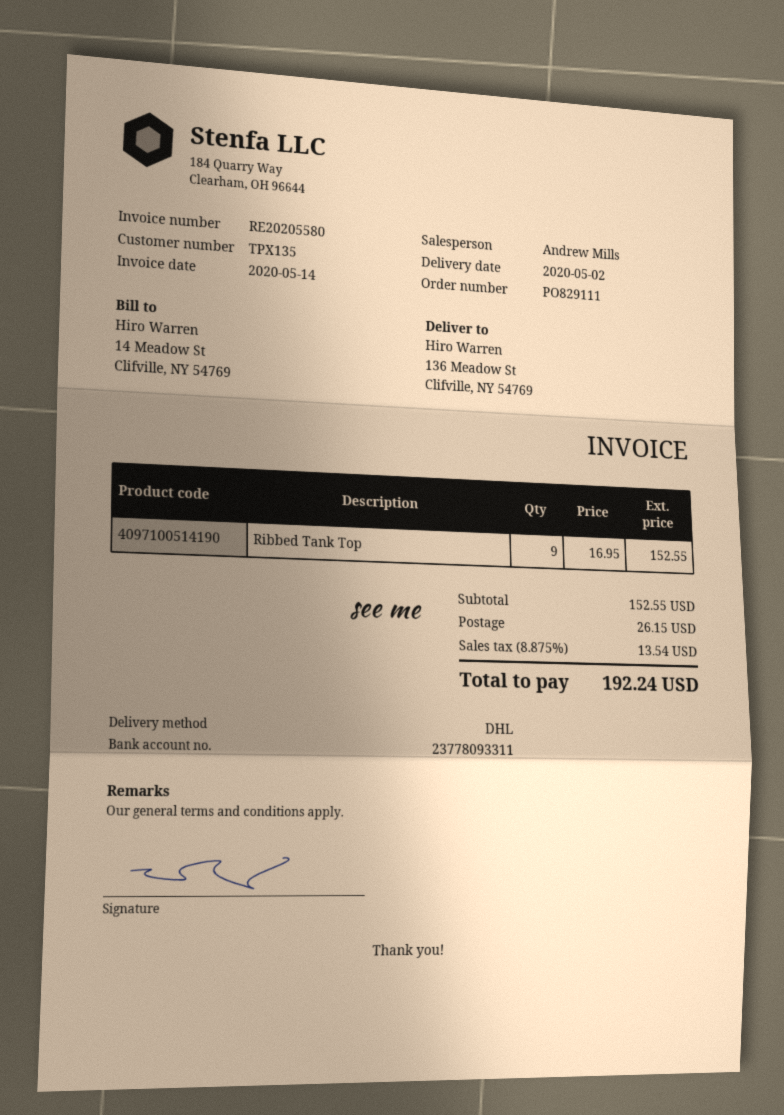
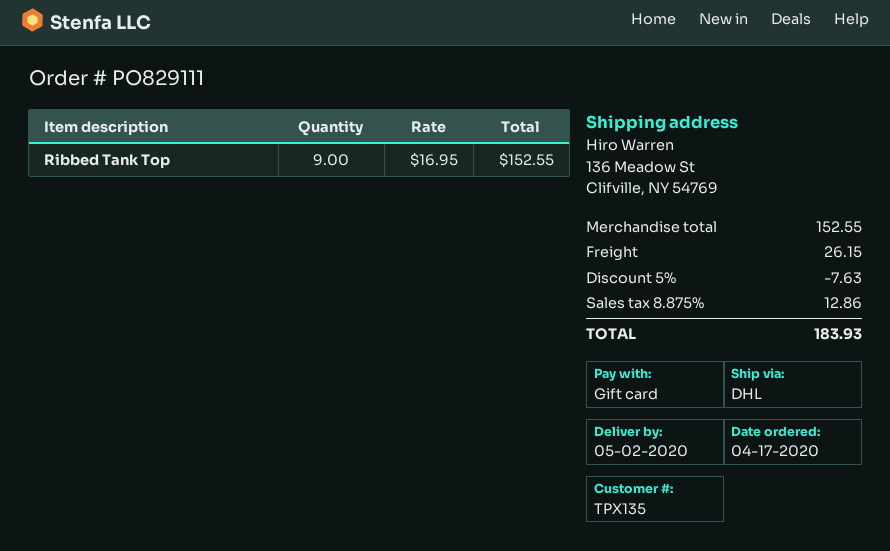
discount: none -> 5% = 7.63
tax: 8.875% = 13.54 -> 8.875% = 12.86
total: 192.24 -> 183.93

